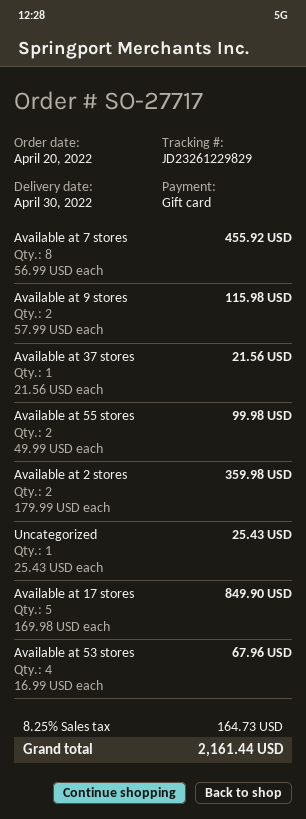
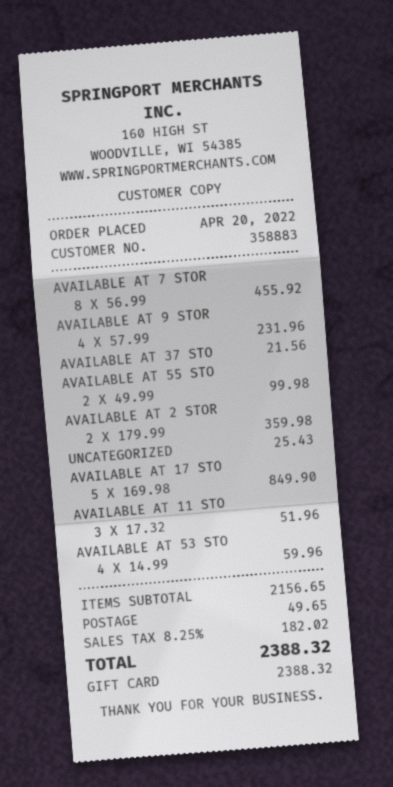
Available at 9 stores: 2 x 57.99 = 115.98 -> 4 x 57.99 = 231.96
Available at 53 stores: 4 x 16.99 = 67.96 -> 4 x 14.99 = 59.96
AVAILABLE AT 11 STO: none -> 3 x 17.32 = 51.96
shipping: none -> 49.65
tax: 8.25% = 164.73 -> 8.25% = 182.02
total: 2161.44 -> 2388.32

